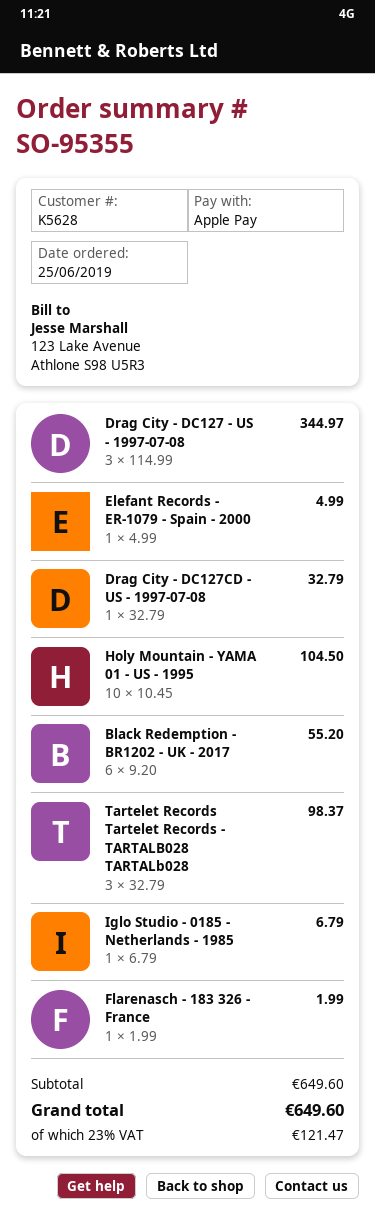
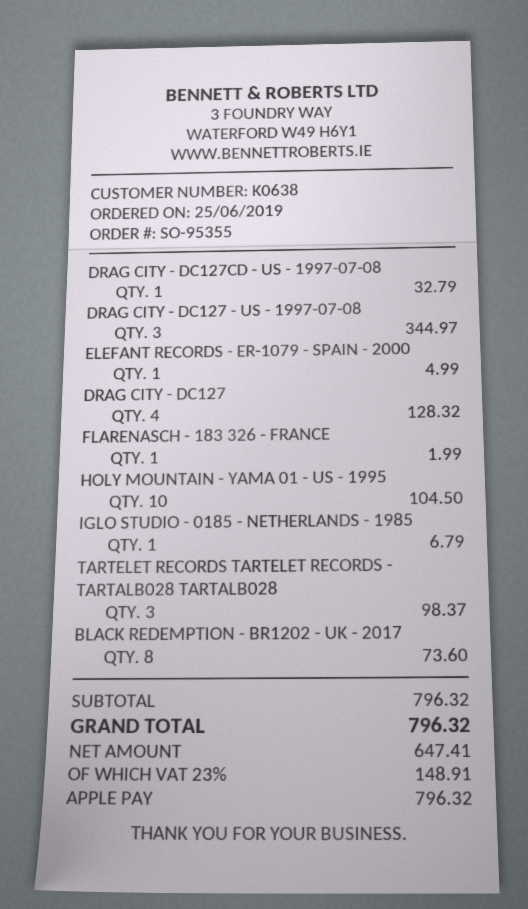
customer number: K5628 -> K0638
Black Redemption - BR1202 - UK - 2017: 6 for 55.20 -> 8 for 73.60
DRAG CITY - DC127: none -> 4 for 128.32
subtotal: 649.60 -> 796.32
tax: 23% = 121.47 -> 23% = 148.91
total: 649.60 -> 796.32

